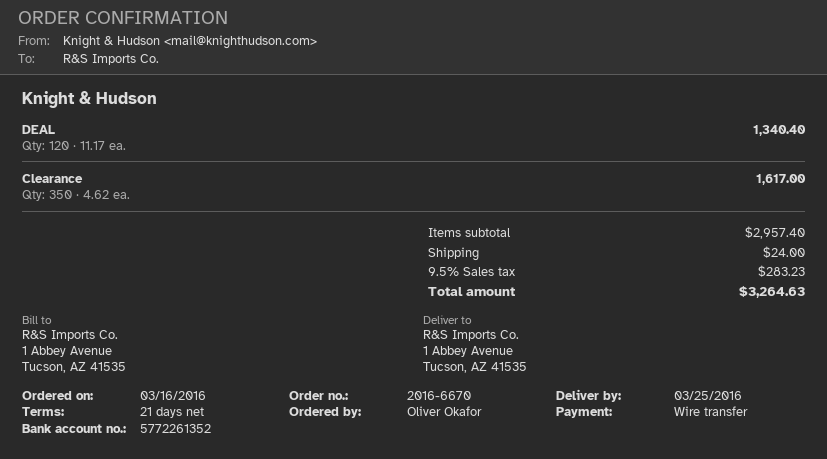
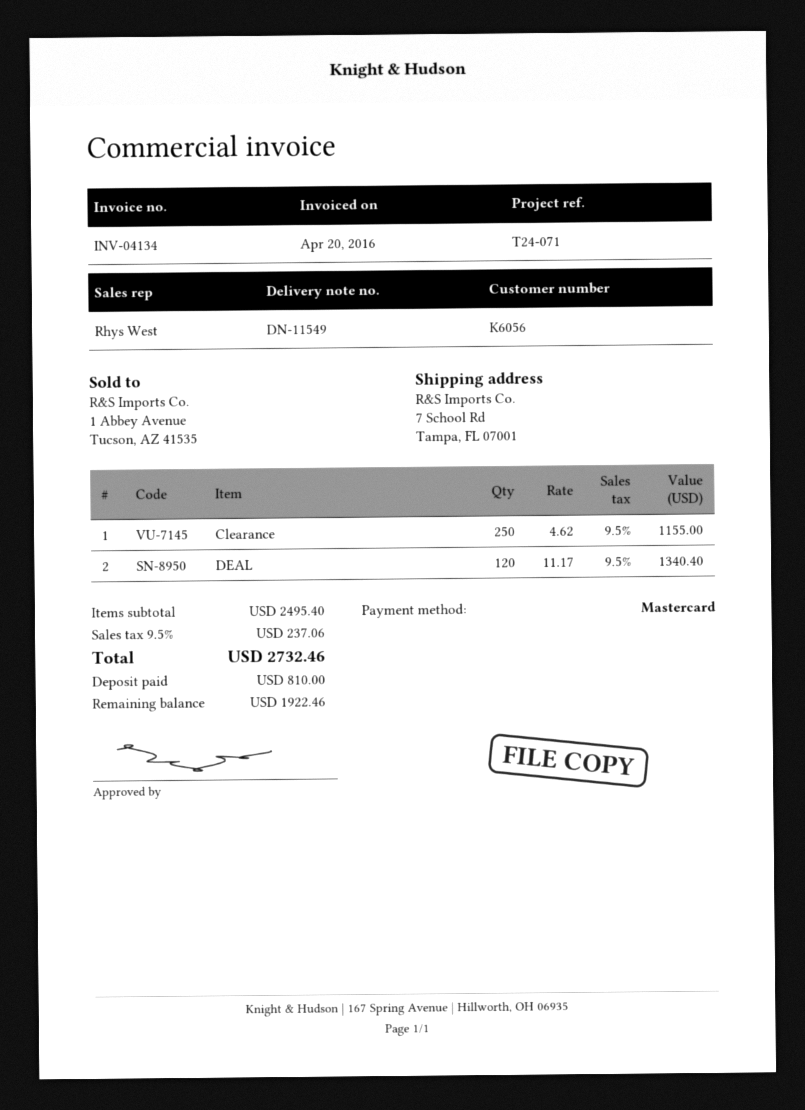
payment method: bank transfer -> Mastercard
ship to: 1 Abbey Avenue, Tucson, AZ 41535 -> 7 School Rd, Tampa, FL 07001
Clearance: 350 x 4.62 = 1617.00 -> 250 x 4.62 = 1155.00
subtotal: 2957.40 -> 2495.40
shipping: 24.00 -> none
tax: 9.5% = 283.23 -> 9.5% = 237.06
total: 3264.63 -> 2732.46

